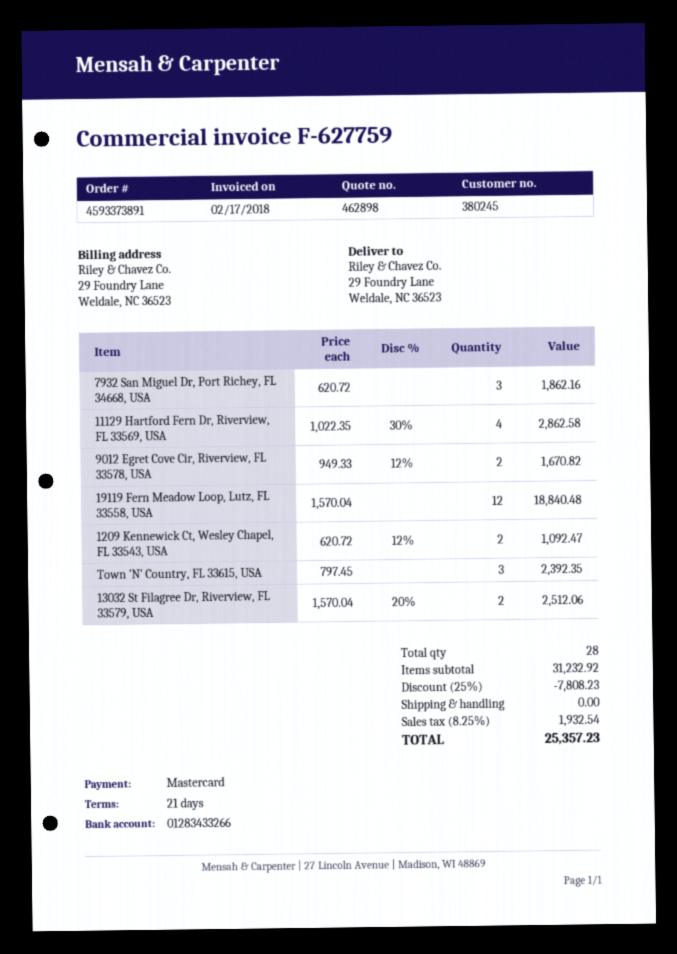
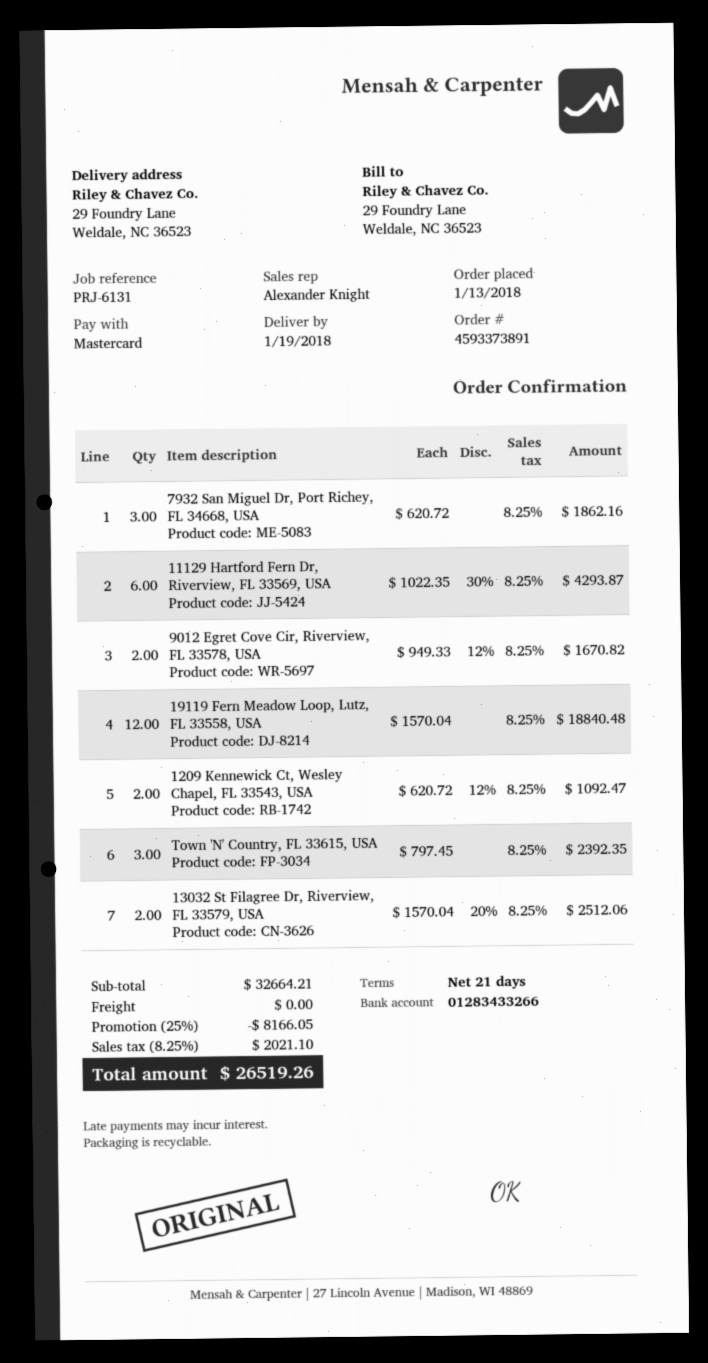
11129 Hartford Fern Dr, Riverview, FL 33569, USA: 4 x 1022.35 - 30% = 2862.58 -> 6 x 1022.35 - 30% = 4293.87
subtotal: 31232.92 -> 32664.21
discount: 25% = 7808.23 -> 25% = 8166.05
tax: 8.25% = 1932.54 -> 8.25% = 2021.10
total: 25357.23 -> 26519.26

